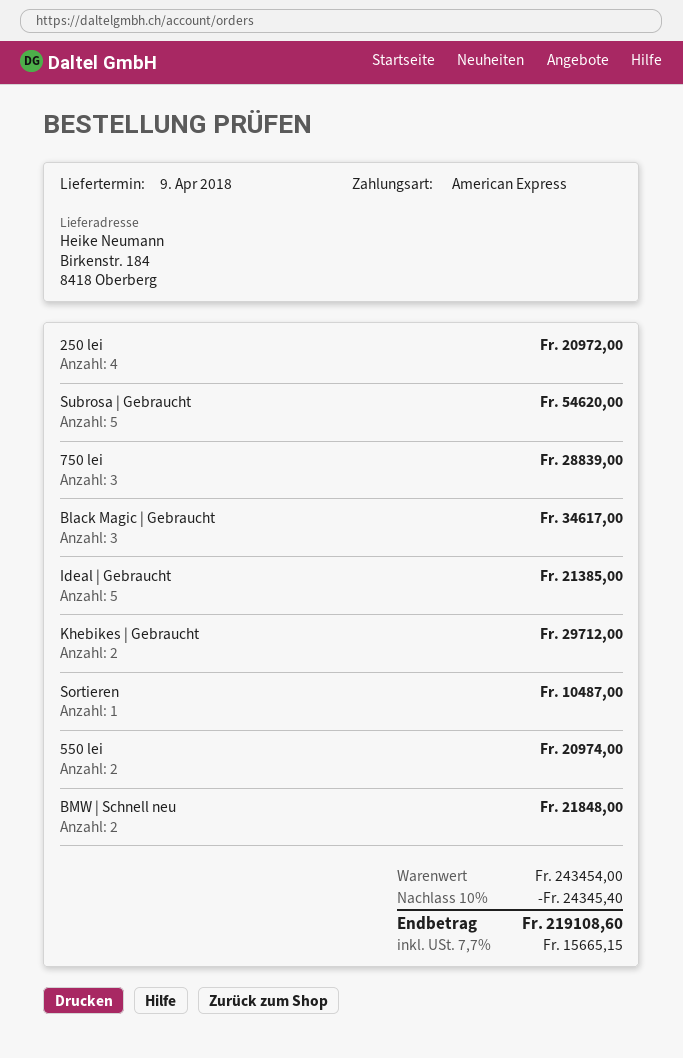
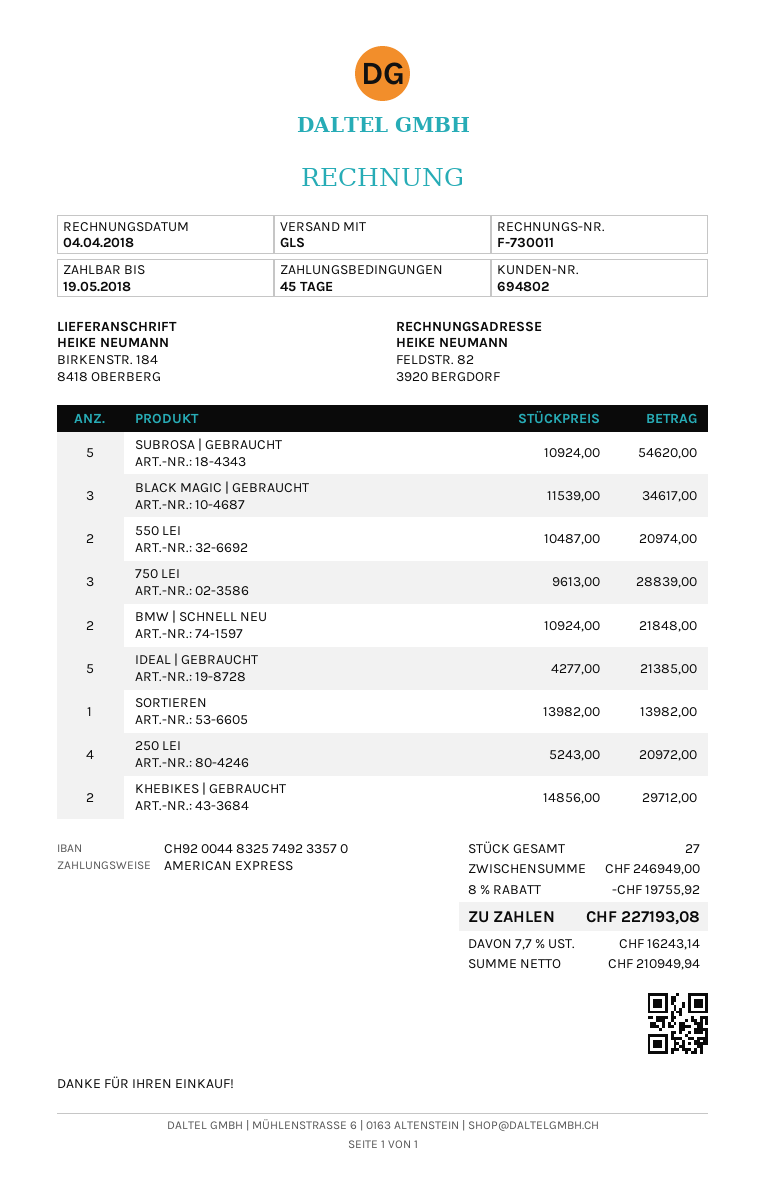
Sortieren: 1 for 10487.00 -> 1 for 13982.00
subtotal: 243454.00 -> 246949.00
discount: 10% = 24345.40 -> 8% = 19755.92
tax: 7.7% = 15665.15 -> 7.7% = 16243.14
total: 219108.60 -> 227193.08

